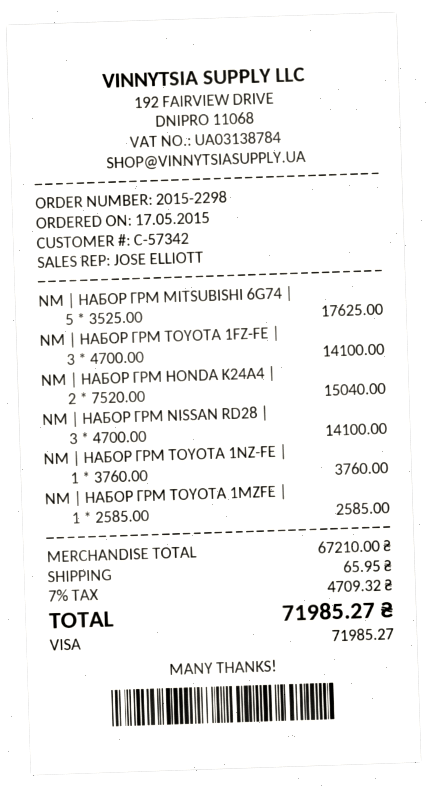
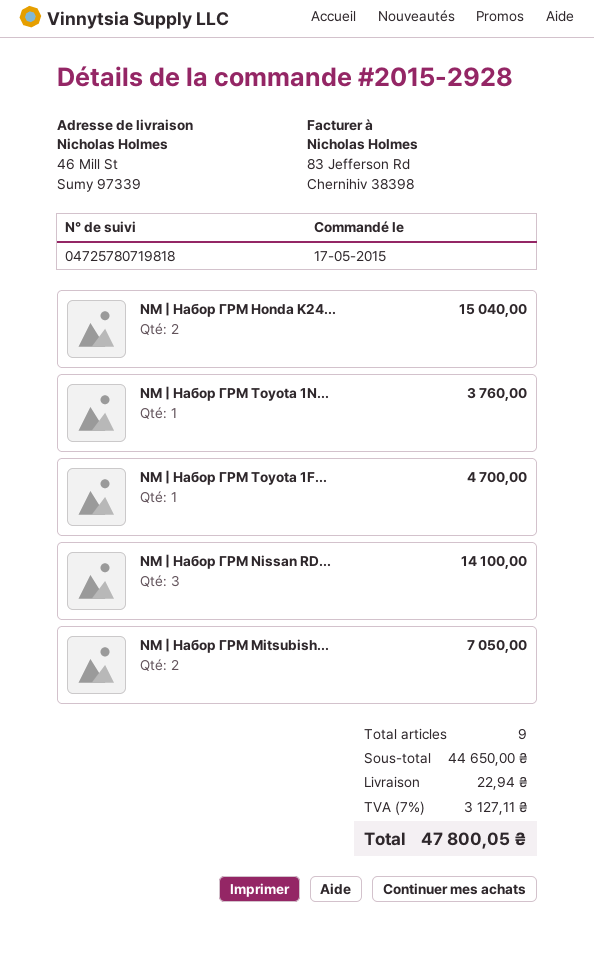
order number: 2015-2298 -> 2015-2928
NM | НАБОР ГРМ MITSUBISHI 6G74 |: 5 for 17625.00 -> 2 for 7050.00
NM | НАБОР ГРМ TOYOTA 1FZ-FE |: 3 for 14100.00 -> 1 for 4700.00
NM | НАБОР ГРМ TOYOTA 1MZFE |: 1 for 2585.00 -> none
subtotal: 67210.00 -> 44650.00
shipping: 65.95 -> 22.94
tax: 7% = 4709.32 -> 7% = 3127.11
total: 71985.27 -> 47800.05

